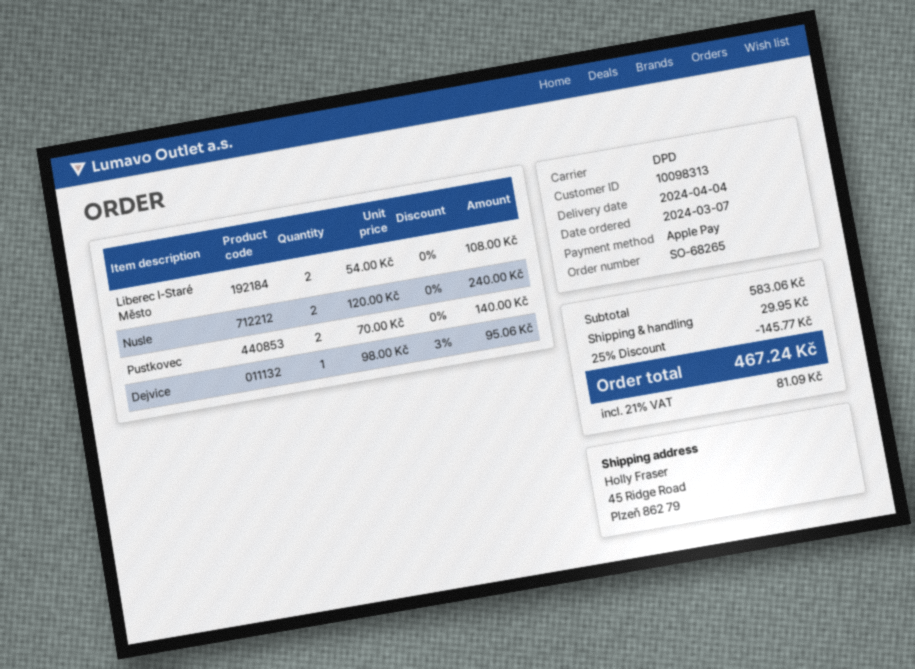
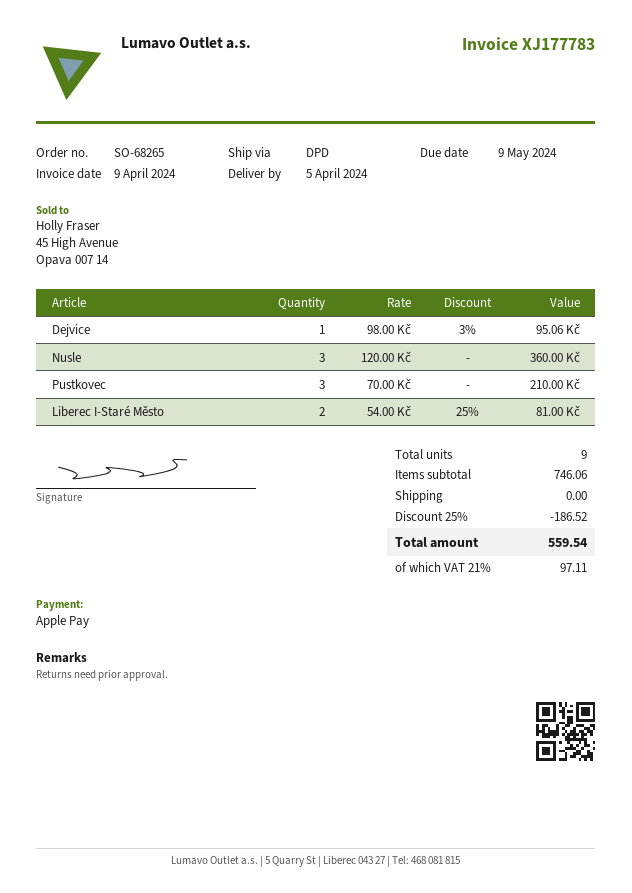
delivery date: 2024-04-04 -> 2024-04-05
Liberec I-Staré Město: 2 x 54.00 = 108.00 -> 2 x 54.00 - 25% = 81.00
Nusle: 2 x 120.00 = 240.00 -> 3 x 120.00 = 360.00
Pustkovec: 2 x 70.00 = 140.00 -> 3 x 70.00 = 210.00
subtotal: 583.06 -> 746.06
discount: 25% = 145.77 -> 25% = 186.52
shipping: 29.95 -> 0.00
tax: 21% = 81.09 -> 21% = 97.11
total: 467.24 -> 559.54

